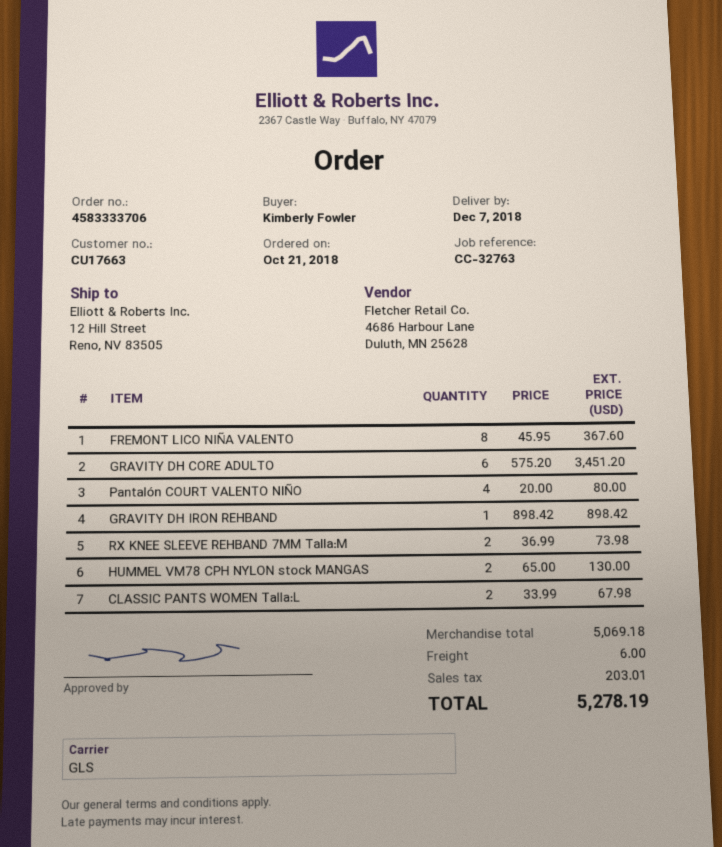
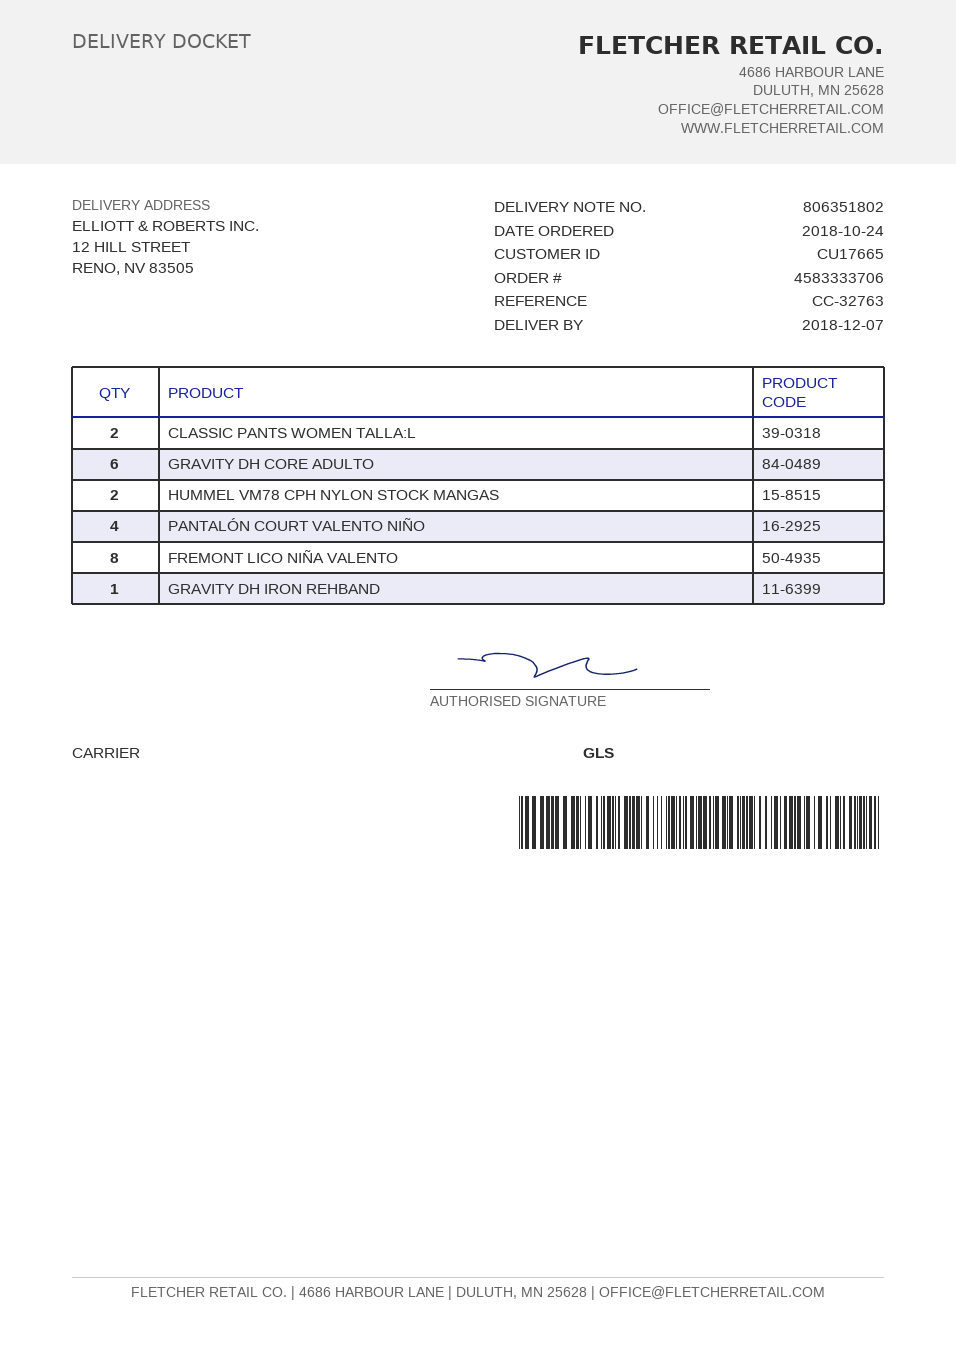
order date: 2018-10-21 -> 2018-10-24
customer number: CU17663 -> CU17665
RX KNEE SLEEVE REHBAND 7MM Talla:M: 2 -> none

